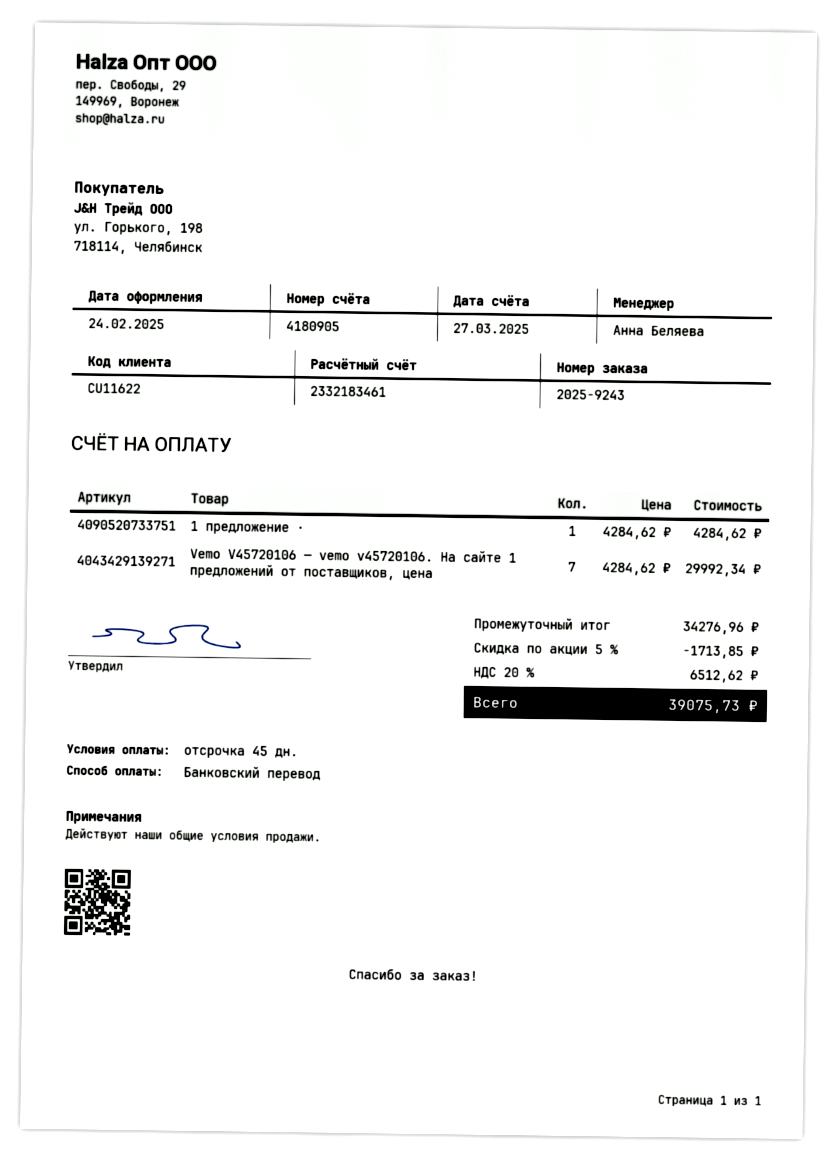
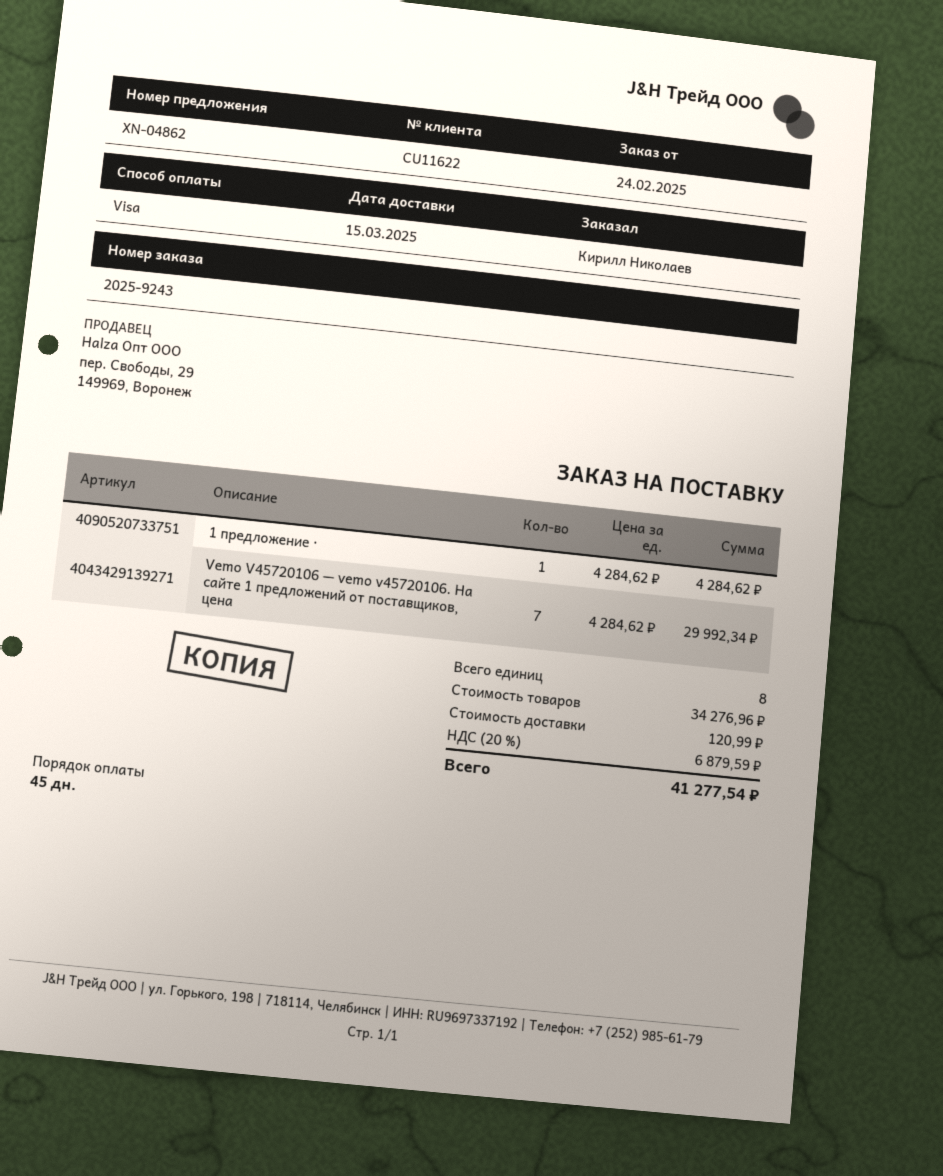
payment method: bank transfer -> Visa
discount: 5% = 1713.85 -> none
shipping: none -> 120.99
tax: 20% = 6512.62 -> 20% = 6879.59
total: 39075.73 -> 41277.54

